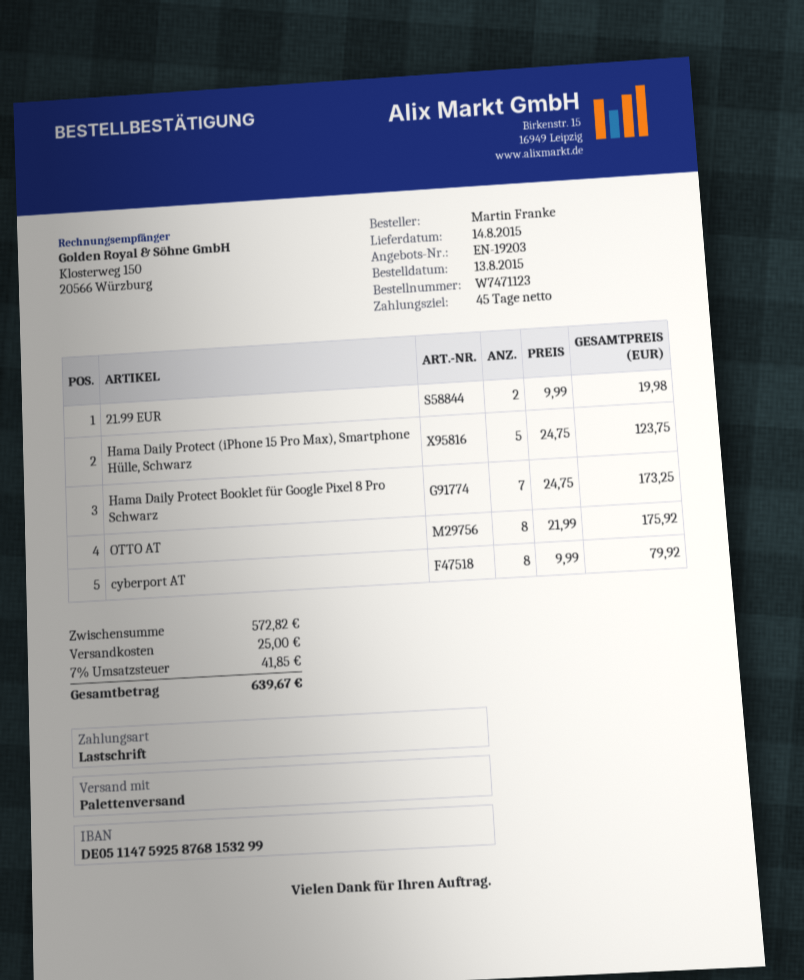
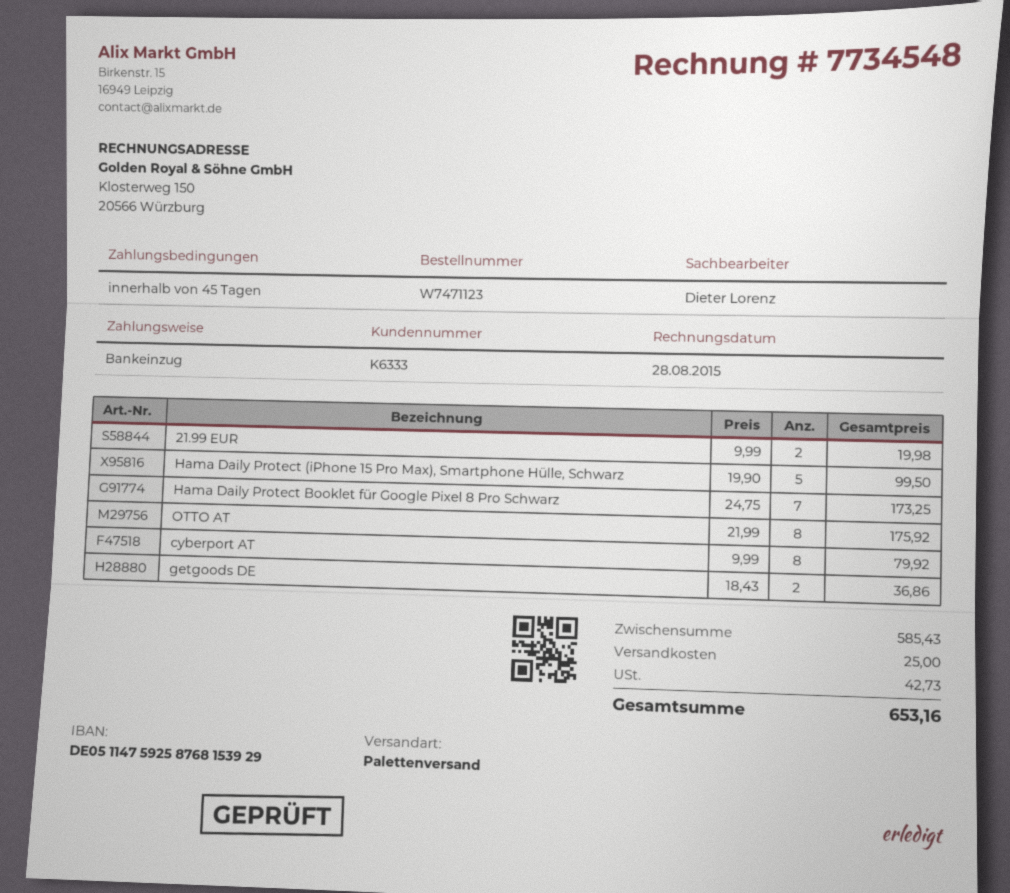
bank account: DE05114759258768153299 -> DE05114759258768153929
Hama Daily Protect (iPhone 15 Pro Max), Smartphone Hülle, Schwarz: 5 x 24.75 = 123.75 -> 5 x 19.90 = 99.50
getgoods DE: none -> 2 x 18.43 = 36.86
subtotal: 572.82 -> 585.43
tax: 41.85 -> 42.73
total: 639.67 -> 653.16

